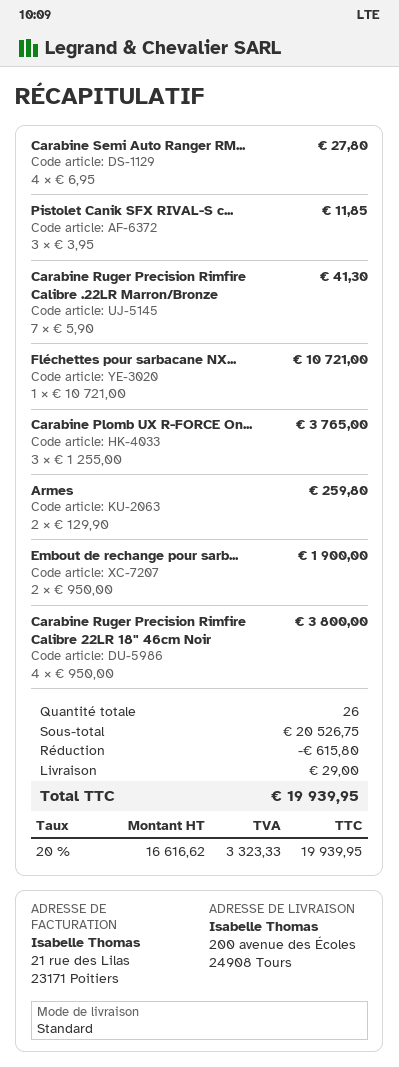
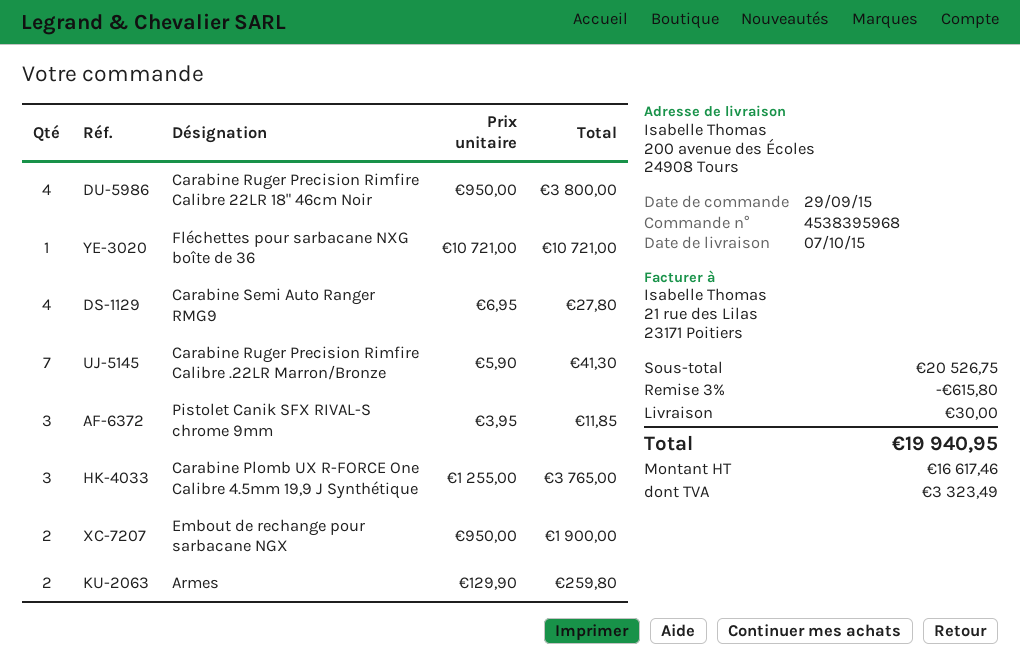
shipping: 29.00 -> 30.00
net: 16616.62 -> 16617.46
tax: 3323.33 -> 3323.49
total: 19939.95 -> 19940.95

